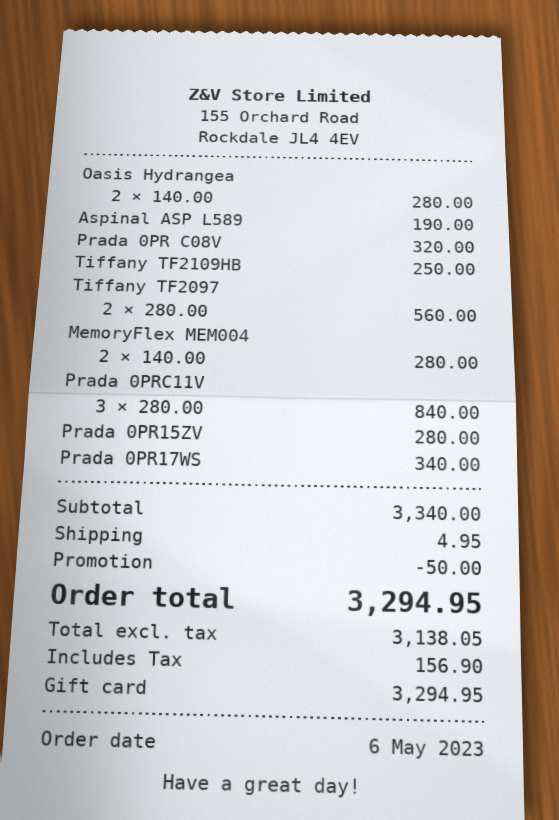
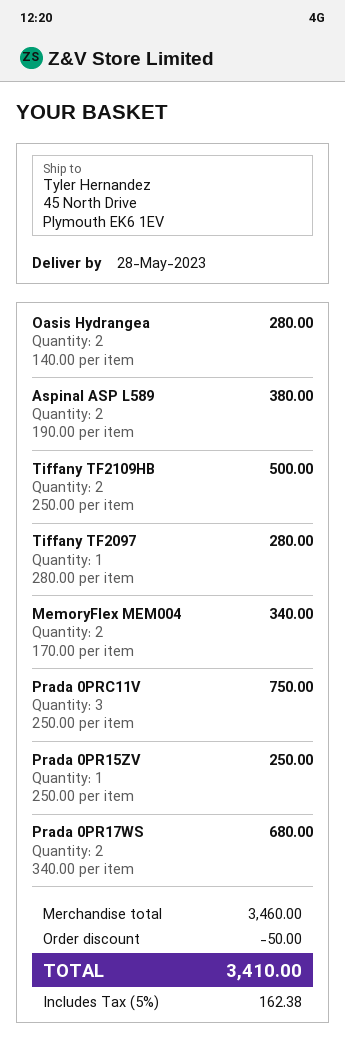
Aspinal ASP L589: 1 x 190.00 = 190.00 -> 2 x 190.00 = 380.00
Prada 0PR C08V: 1 x 320.00 = 320.00 -> none
Tiffany TF2109HB: 1 x 250.00 = 250.00 -> 2 x 250.00 = 500.00
Tiffany TF2097: 2 x 280.00 = 560.00 -> 1 x 280.00 = 280.00
MemoryFlex MEM004: 2 x 140.00 = 280.00 -> 2 x 170.00 = 340.00
Prada 0PRC11V: 3 x 280.00 = 840.00 -> 3 x 250.00 = 750.00
Prada 0PR15ZV: 1 x 280.00 = 280.00 -> 1 x 250.00 = 250.00
Prada 0PR17WS: 1 x 340.00 = 340.00 -> 2 x 340.00 = 680.00
subtotal: 3340.00 -> 3460.00
shipping: 4.95 -> none
tax: 156.90 -> 162.38
total: 3294.95 -> 3410.00

